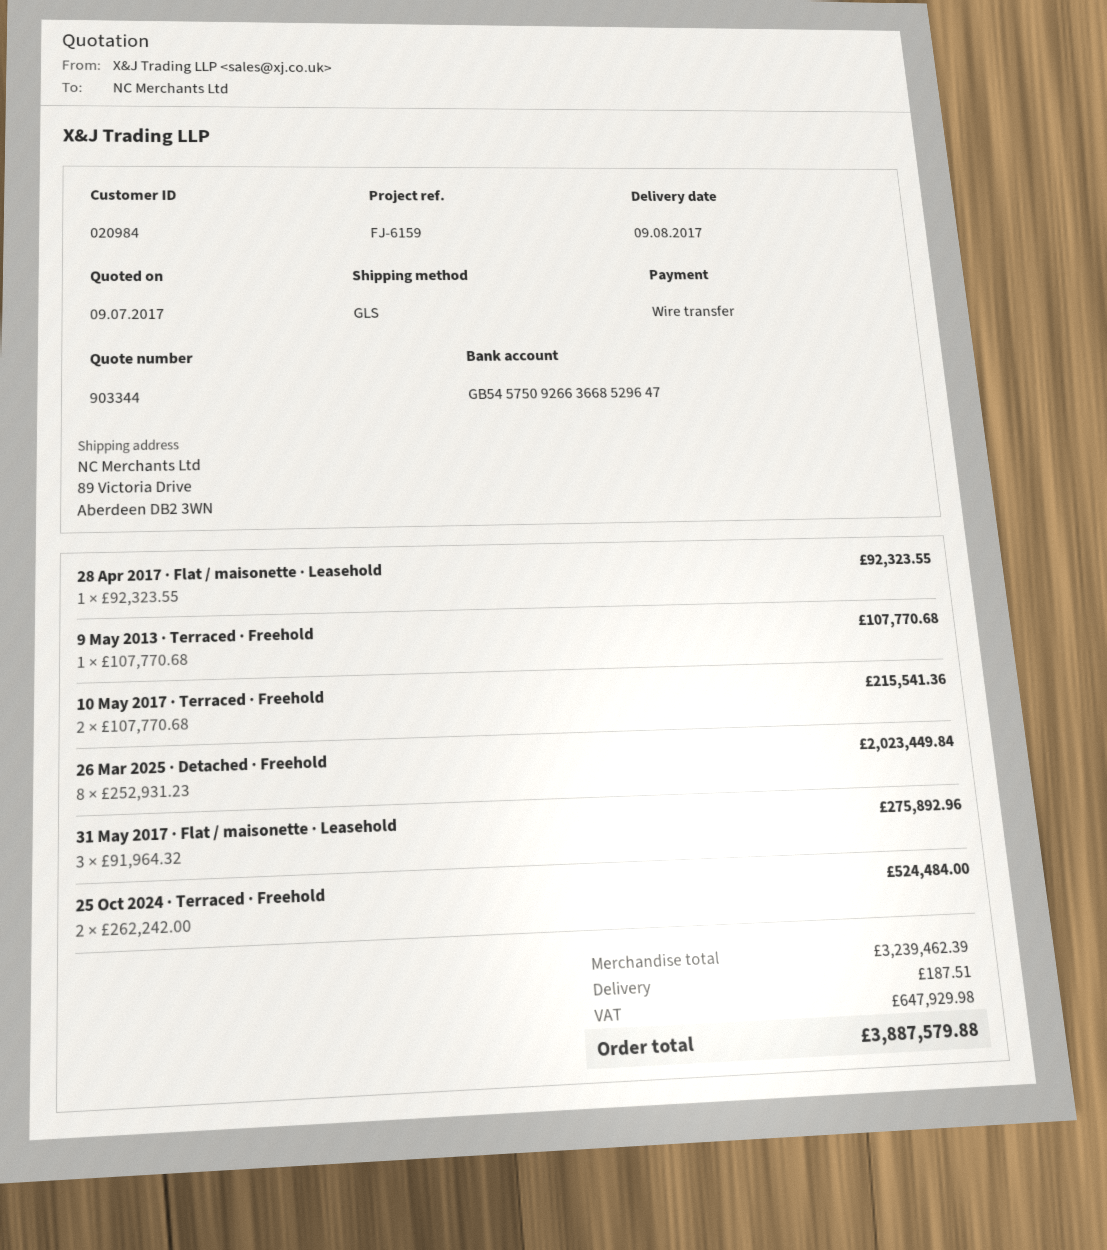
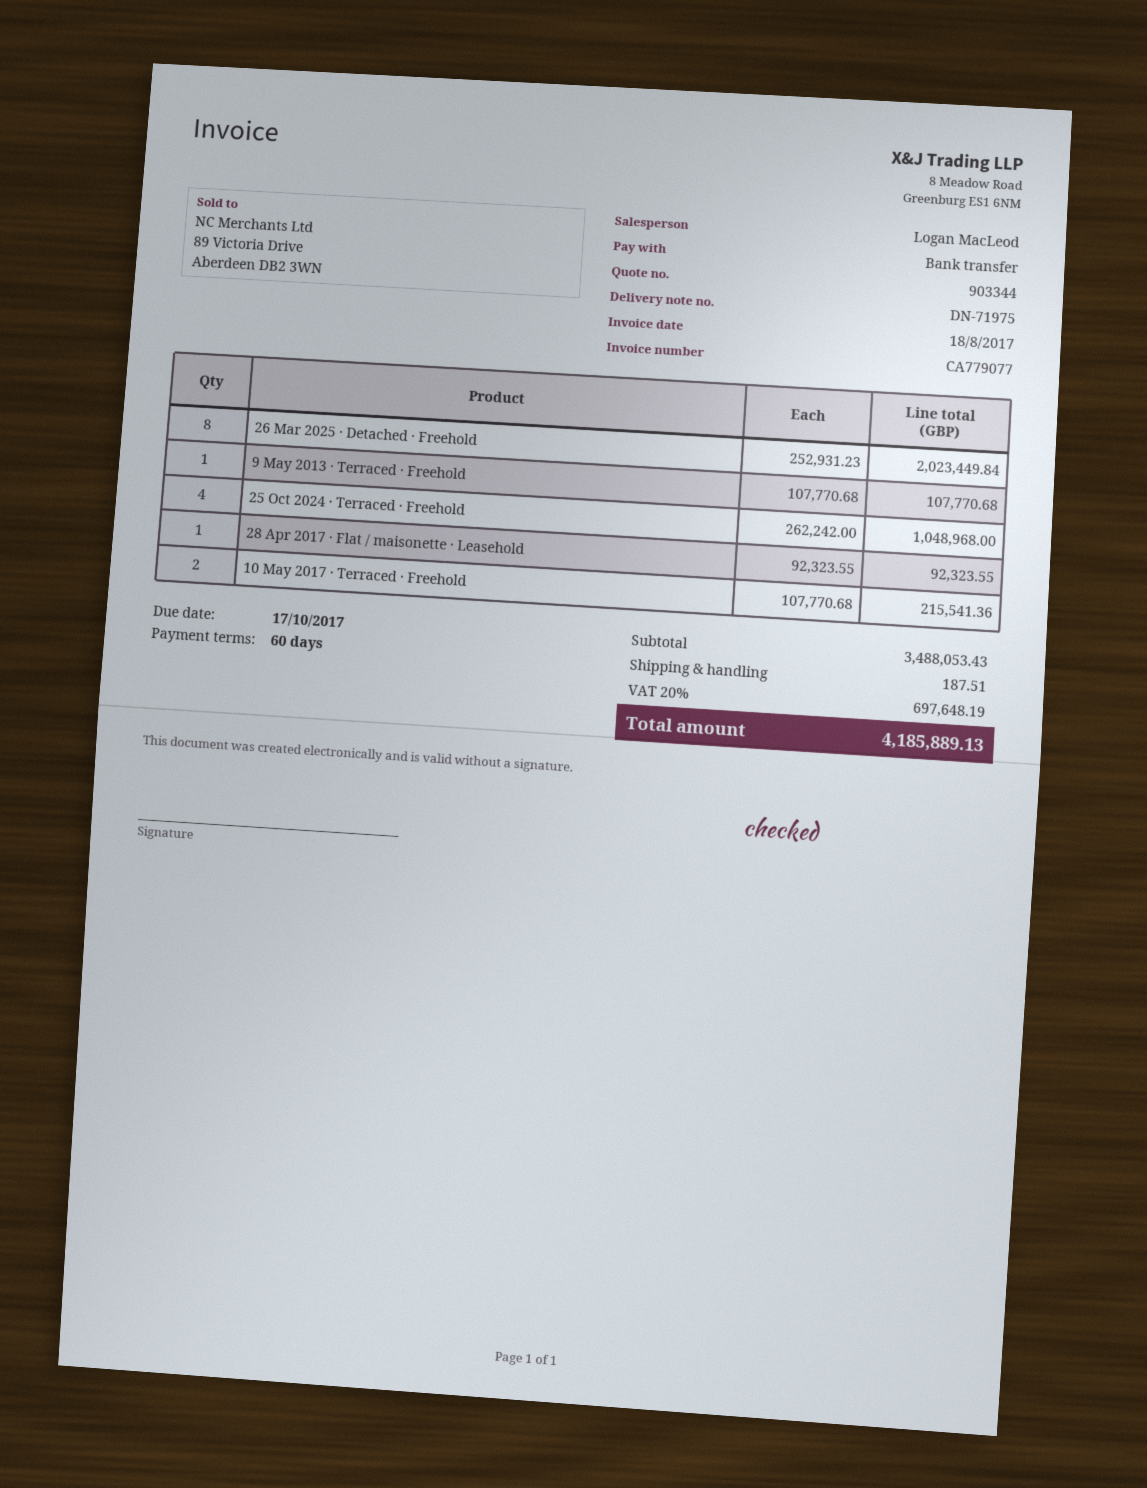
31 May 2017 · Flat / maisonette · Leasehold: 3 x 91964.32 = 275892.96 -> none
25 Oct 2024 · Terraced · Freehold: 2 x 262242.00 = 524484.00 -> 4 x 262242.00 = 1048968.00
subtotal: 3239462.39 -> 3488053.43
tax: 647929.98 -> 697648.19
total: 3887579.88 -> 4185889.13

